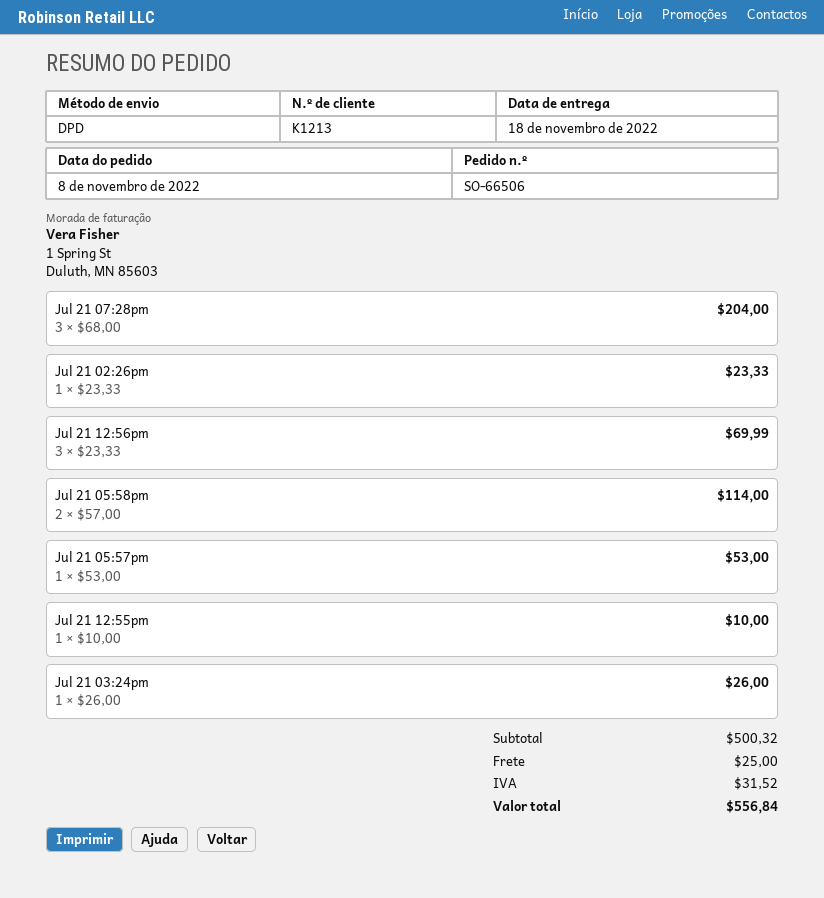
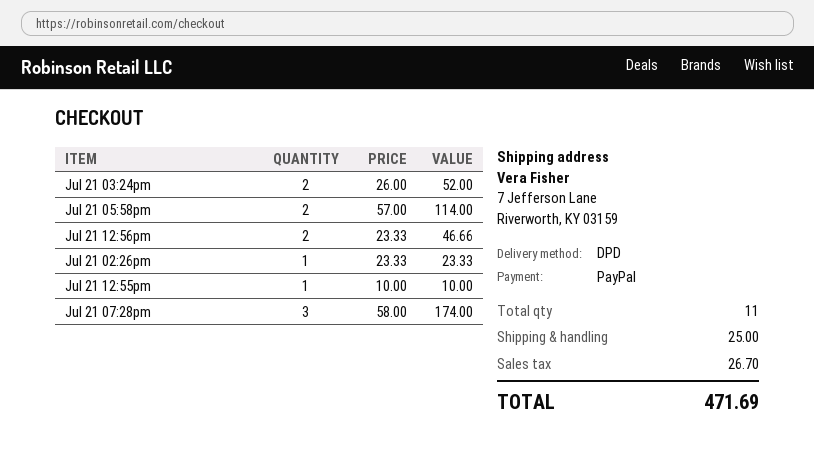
Jul 21 07:28pm: 3 x 68.00 = 204.00 -> 3 x 58.00 = 174.00
Jul 21 12:56pm: 3 x 23.33 = 69.99 -> 2 x 23.33 = 46.66
Jul 21 05:57pm: 1 x 53.00 = 53.00 -> none
Jul 21 03:24pm: 1 x 26.00 = 26.00 -> 2 x 26.00 = 52.00
tax: 31.52 -> 26.70
total: 556.84 -> 471.69

